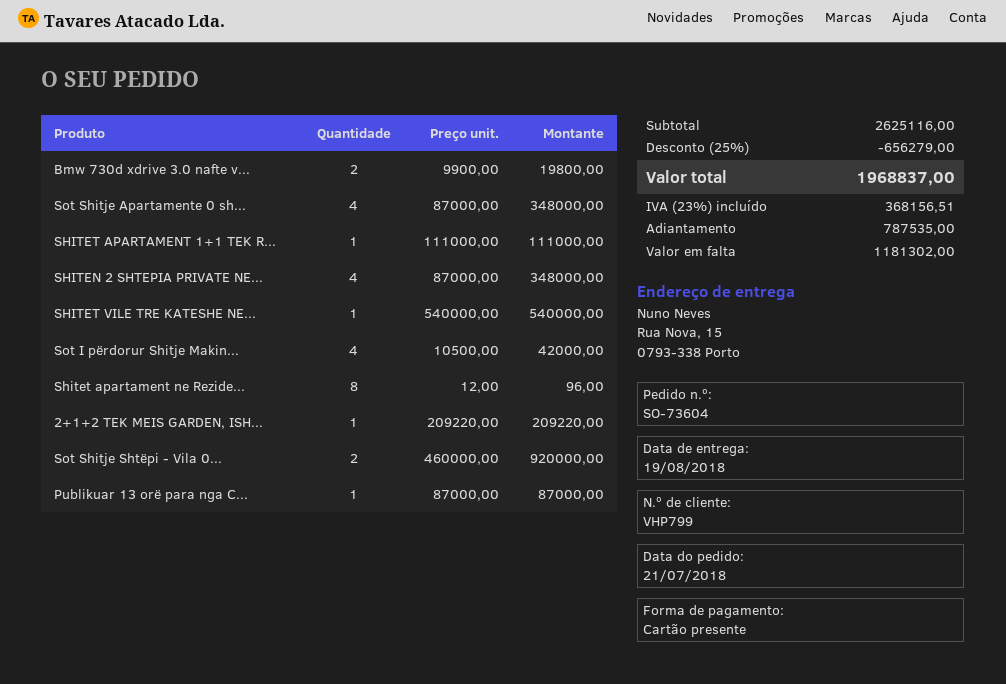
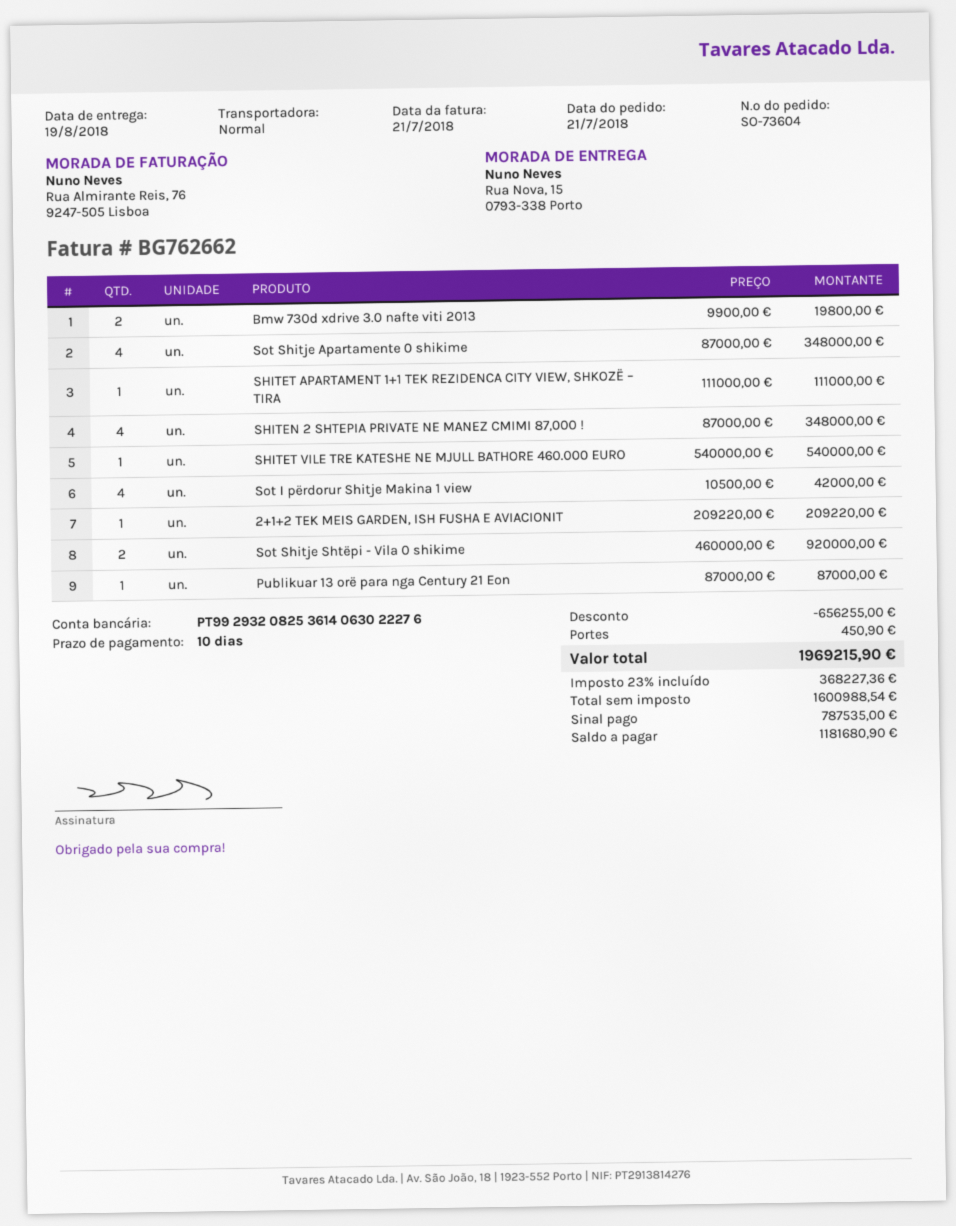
Shitet apartament ne Rezide...: 8 x 12.00 = 96.00 -> none
discount: 656279.00 -> 656255.00
shipping: none -> 450.90
tax: 23% = 368156.51 -> 23% = 368227.36
total: 1968837.00 -> 1969215.90
balance: 1181302.00 -> 1181680.90

